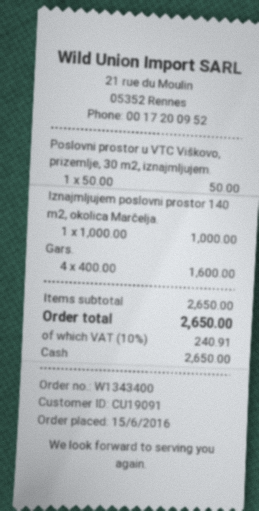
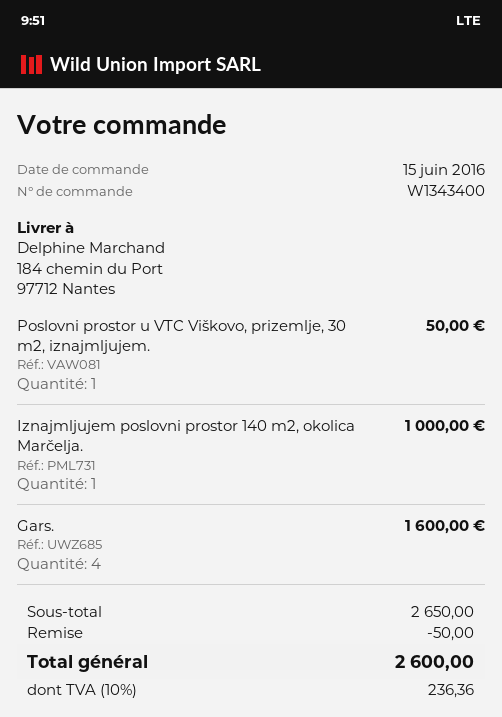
discount: none -> 50.00
tax: 10% = 240.91 -> 10% = 236.36
total: 2650.00 -> 2600.00

